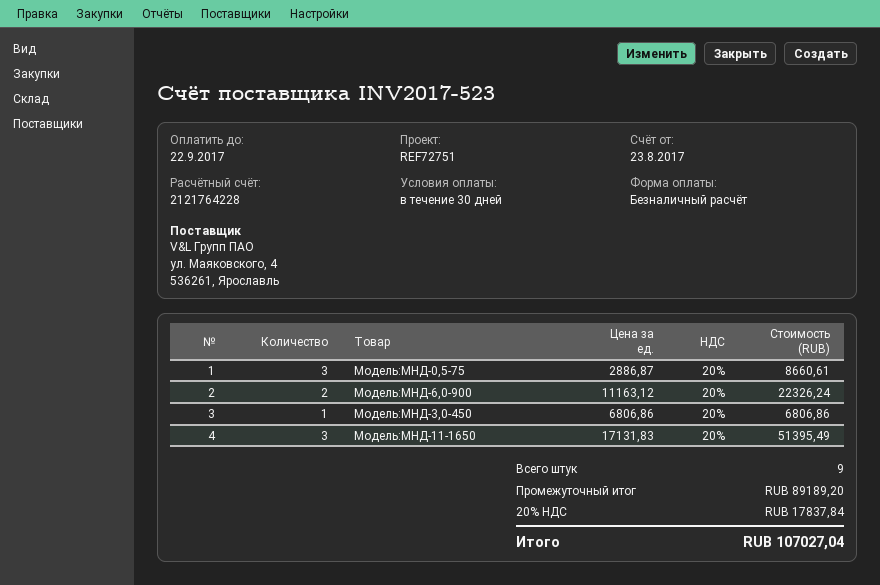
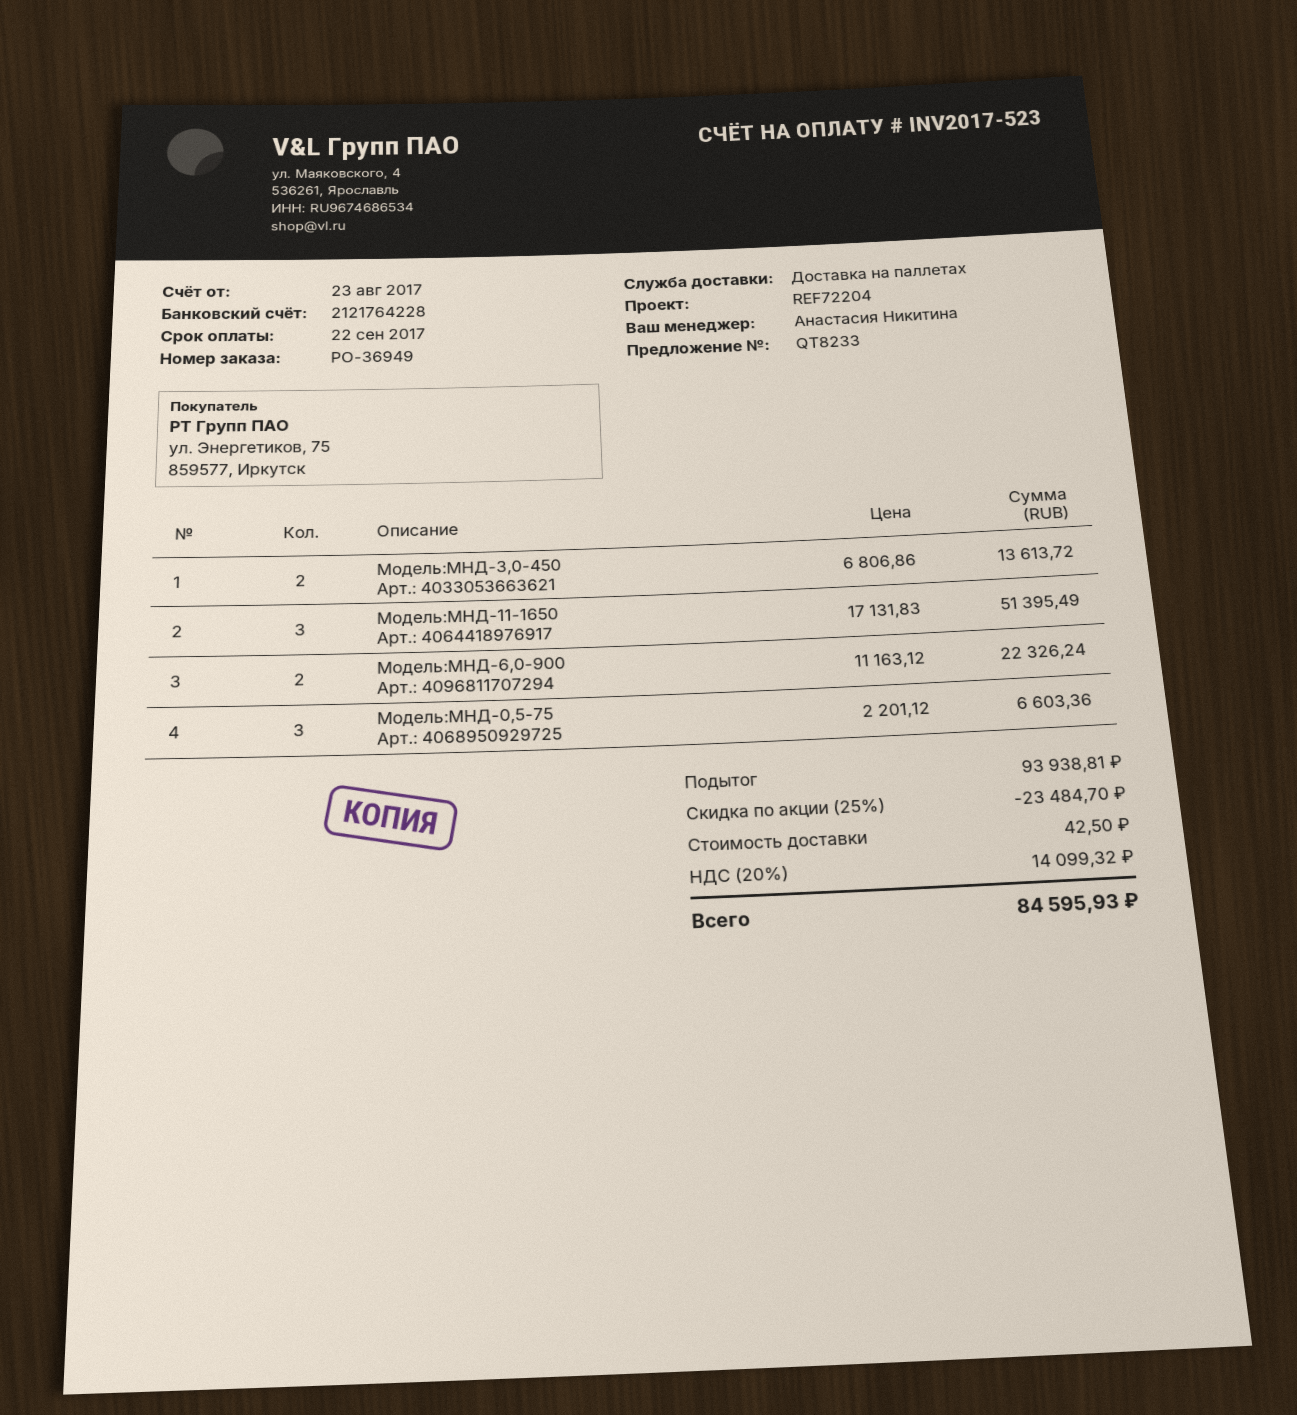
reference: REF72751 -> REF72204
Модель:МНД-0,5-75: 3 x 2886.87 = 8660.61 -> 3 x 2201.12 = 6603.36
Модель:МНД-3,0-450: 1 x 6806.86 = 6806.86 -> 2 x 6806.86 = 13613.72
subtotal: 89189.20 -> 93938.81
discount: none -> 25% = 23484.70
shipping: none -> 42.50
tax: 20% = 17837.84 -> 20% = 14099.32
total: 107027.04 -> 84595.93

